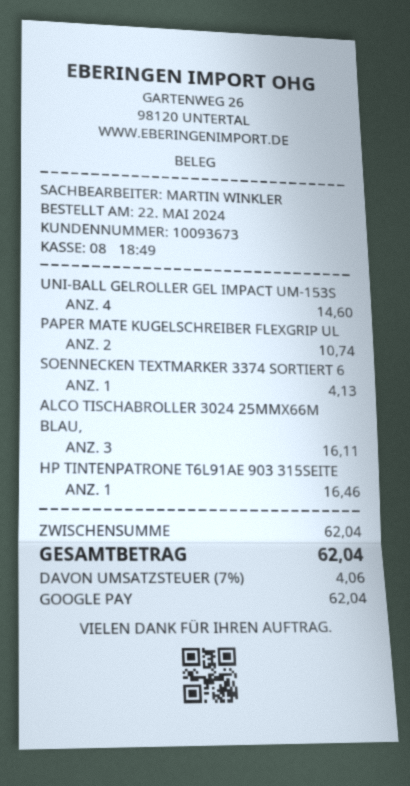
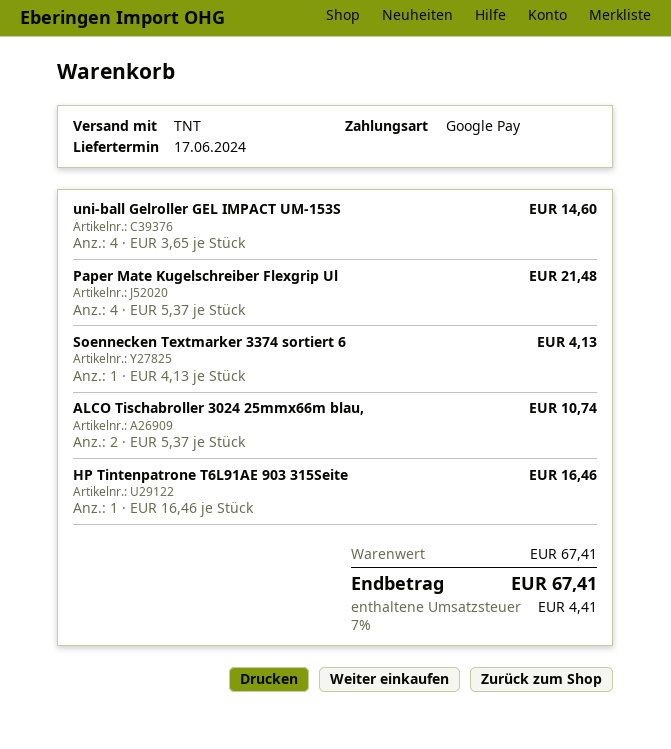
PAPER MATE KUGELSCHREIBER FLEXGRIP UL: 2 for 10.74 -> 4 for 21.48
ALCO TISCHABROLLER 3024 25MMX66M BLAU,: 3 for 16.11 -> 2 for 10.74
subtotal: 62.04 -> 67.41
tax: 7% = 4.06 -> 7% = 4.41
total: 62.04 -> 67.41

